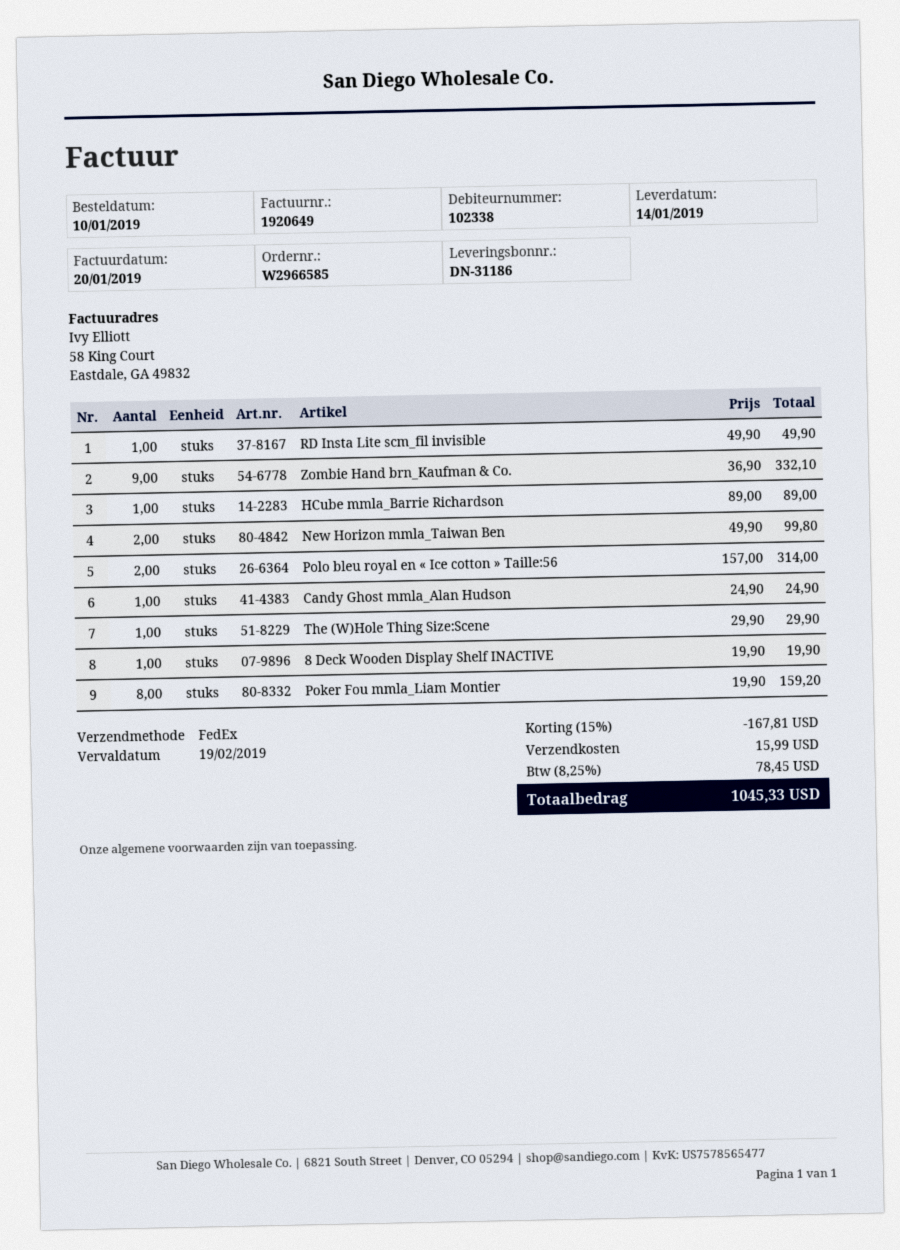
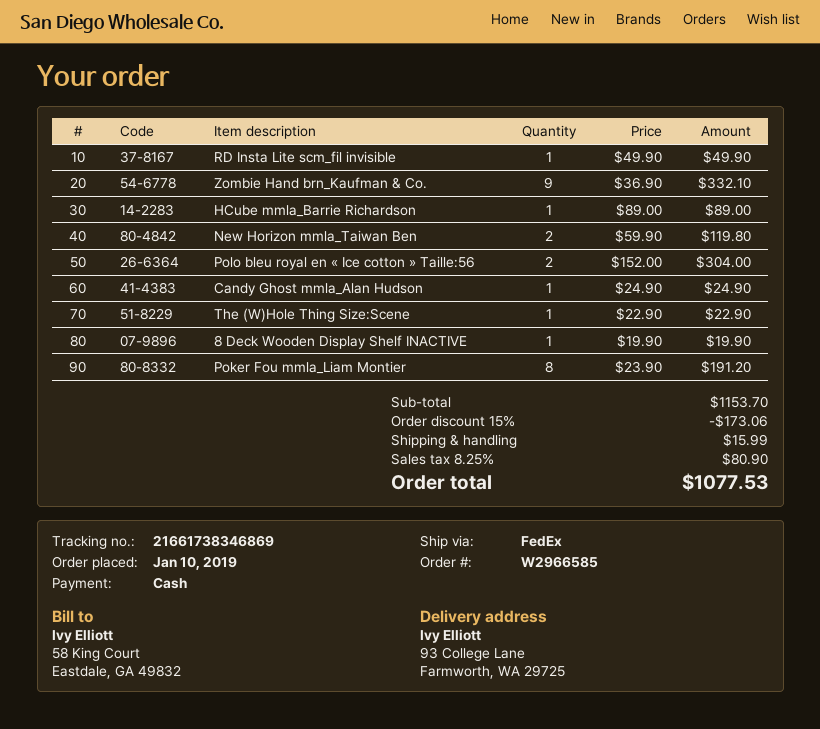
New Horizon mmla_Taiwan Ben: 2 x 49.90 = 99.80 -> 2 x 59.90 = 119.80
Polo bleu royal en « Ice cotton » Taille:56: 2 x 157.00 = 314.00 -> 2 x 152.00 = 304.00
The (W)Hole Thing Size:Scene: 1 x 29.90 = 29.90 -> 1 x 22.90 = 22.90
Poker Fou mmla_Liam Montier: 8 x 19.90 = 159.20 -> 8 x 23.90 = 191.20
discount: 15% = 167.81 -> 15% = 173.06
tax: 8.25% = 78.45 -> 8.25% = 80.90
total: 1045.33 -> 1077.53

